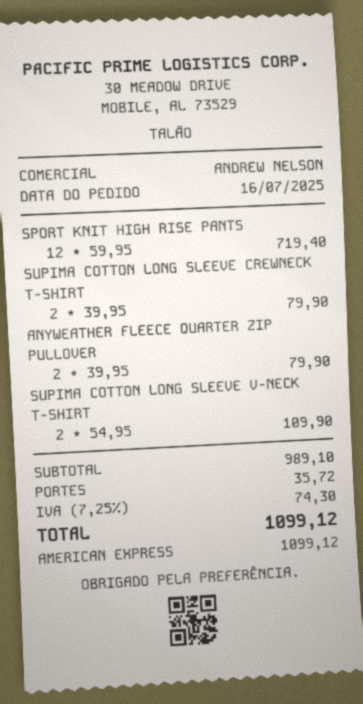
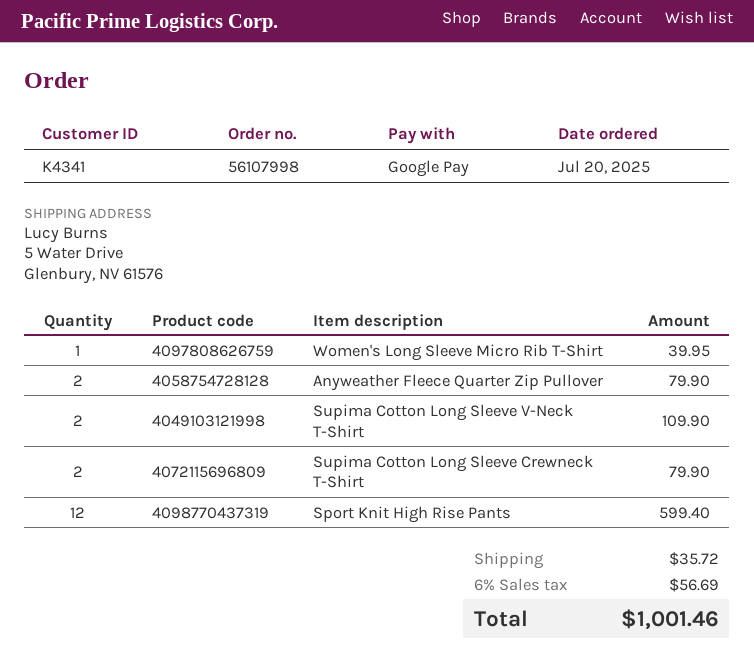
order date: 2025-07-16 -> 2025-07-20
payment method: American Express -> Google Pay
SPORT KNIT HIGH RISE PANTS: 12 for 719.40 -> 12 for 599.40
Women's Long Sleeve Micro Rib T-Shirt: none -> 1 for 39.95
tax: 7.25% = 74.30 -> 6% = 56.69
total: 1099.12 -> 1001.46

